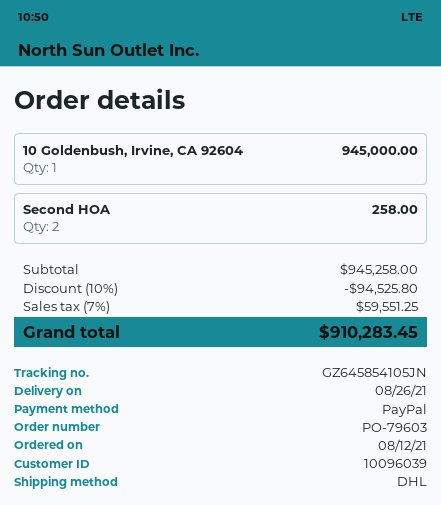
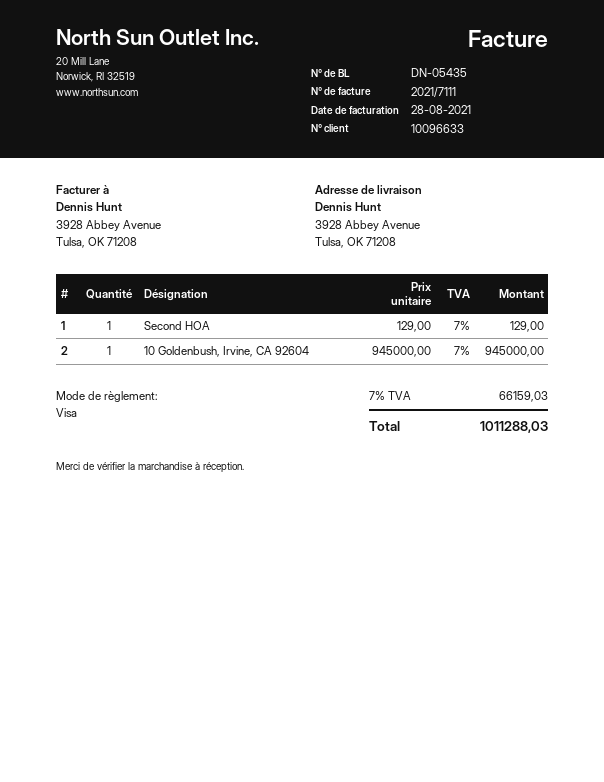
customer number: 10096039 -> 10096633
payment method: PayPal -> Visa
Second HOA: 2 for 258.00 -> 1 for 129.00
discount: 10% = 94525.80 -> none
tax: 7% = 59551.25 -> 7% = 66159.03
total: 910283.45 -> 1011288.03

